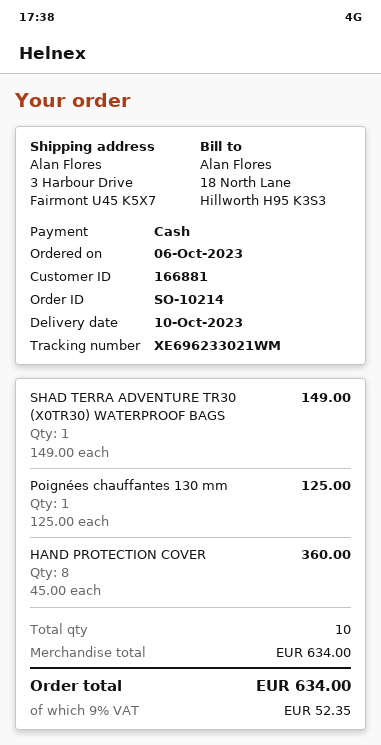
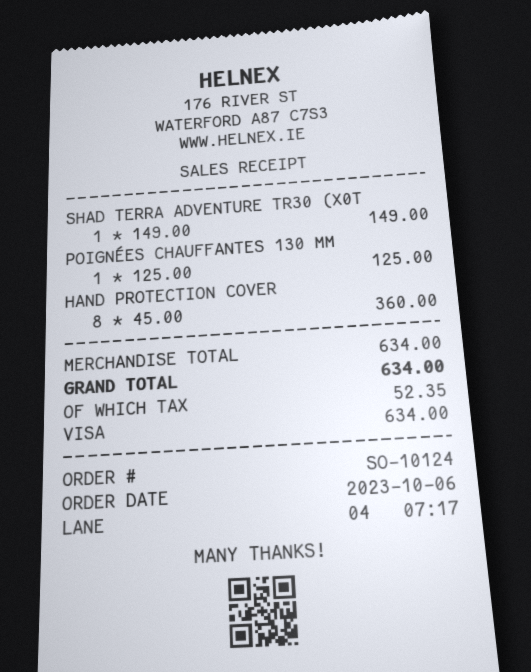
order number: SO-10214 -> SO-10124
payment method: cash -> Visa

